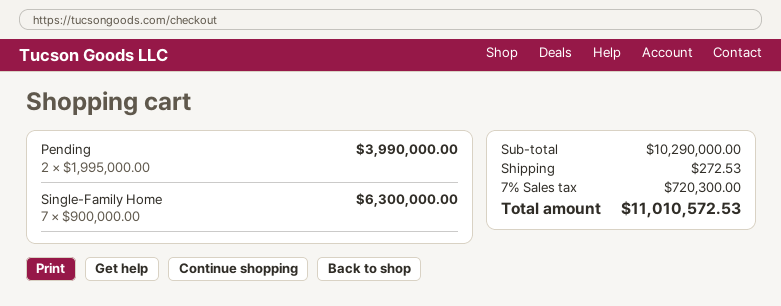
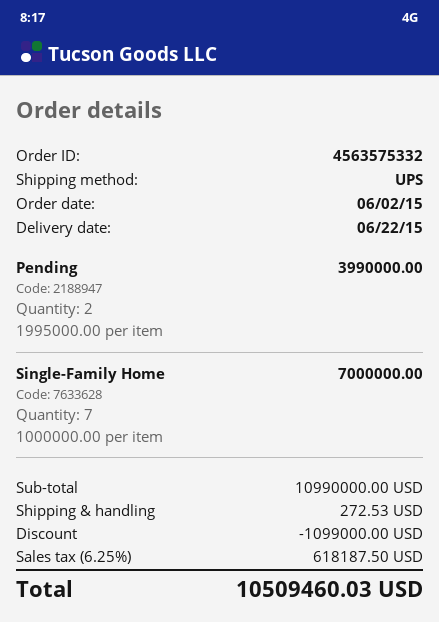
Single-Family Home: 7 x 900000.00 = 6300000.00 -> 7 x 1000000.00 = 7000000.00
subtotal: 10290000.00 -> 10990000.00
discount: none -> 1099000.00
tax: 7% = 720300.00 -> 6.25% = 618187.50
total: 11010572.53 -> 10509460.03

